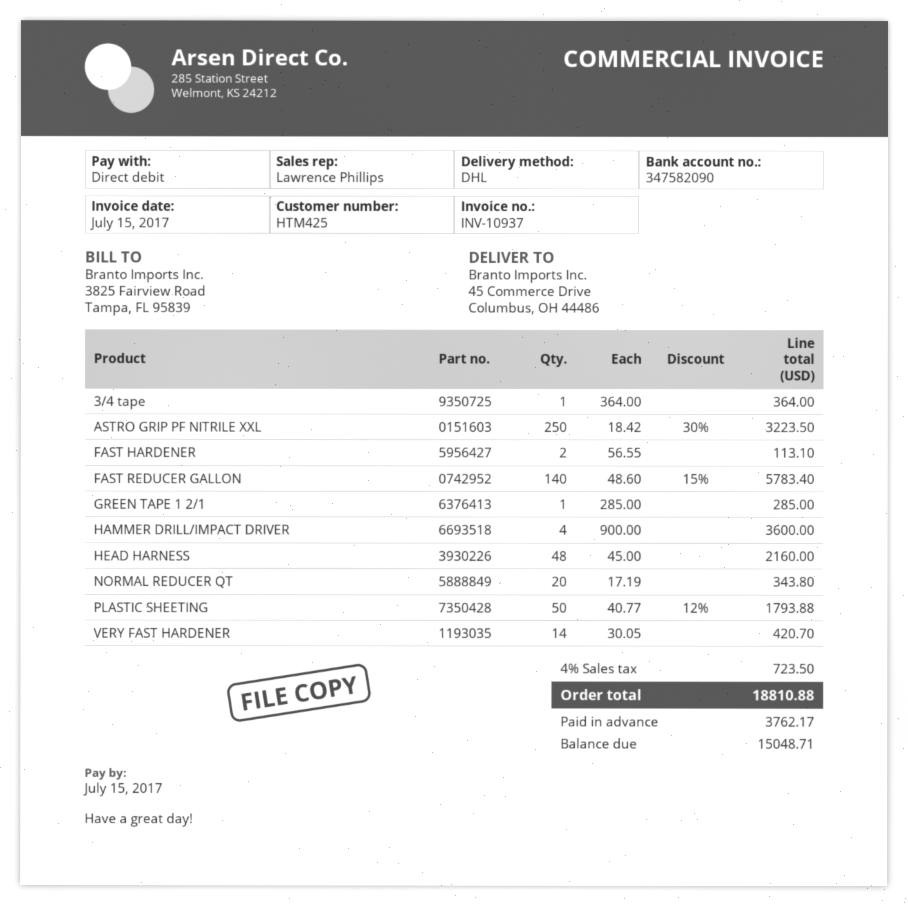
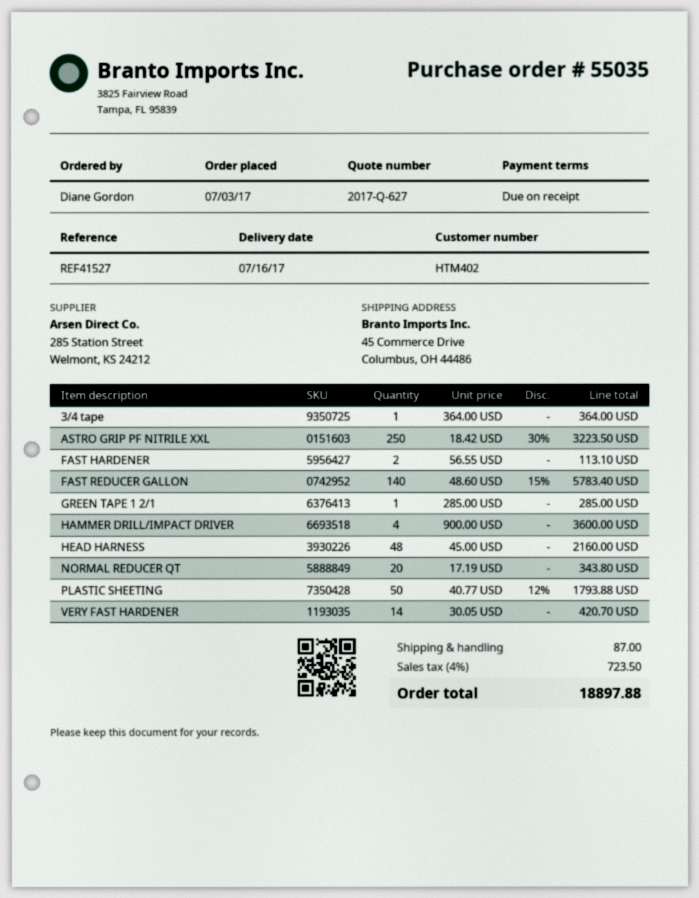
customer number: HTM425 -> HTM402
shipping: none -> 87.00
total: 18810.88 -> 18897.88

